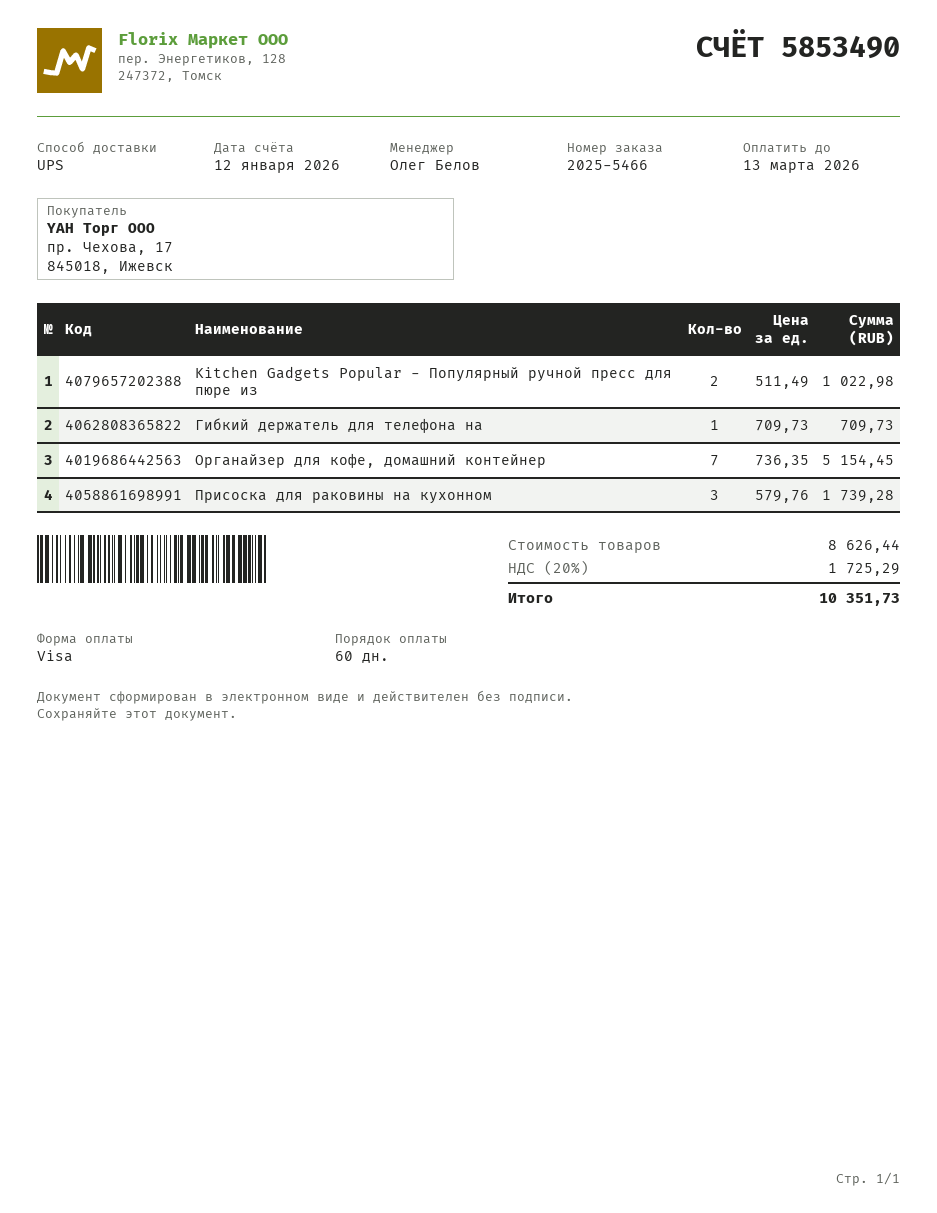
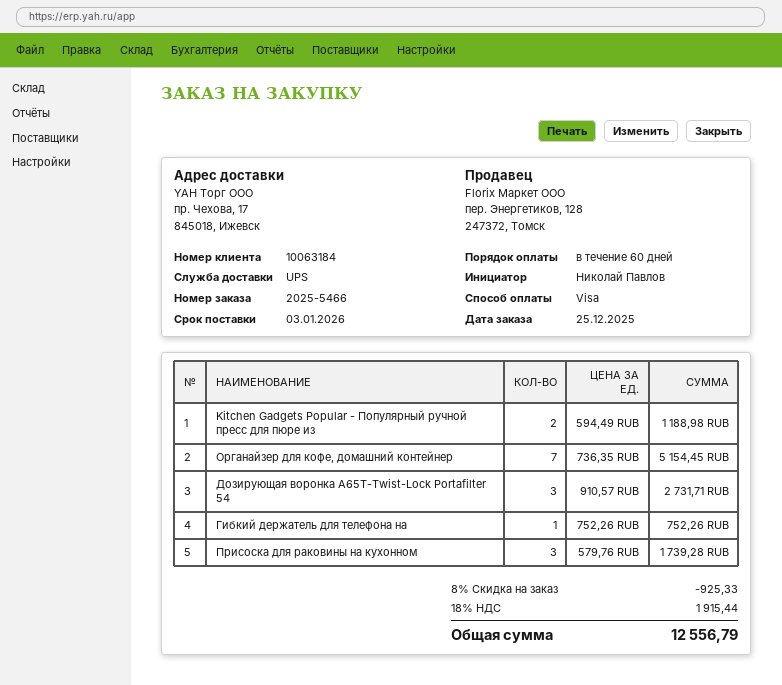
Kitchen Gadgets Popular - Популярный ручной пресс для пюре из: 2 x 511.49 = 1022.98 -> 2 x 594.49 = 1188.98
Гибкий держатель для телефона на: 1 x 709.73 = 709.73 -> 1 x 752.26 = 752.26
Дозирующая воронка A65T-Twist-Lock Portafilter 54: none -> 3 x 910.57 = 2731.71
discount: none -> 8% = 925.33
tax: 20% = 1725.29 -> 18% = 1915.44
total: 10351.73 -> 12556.79

